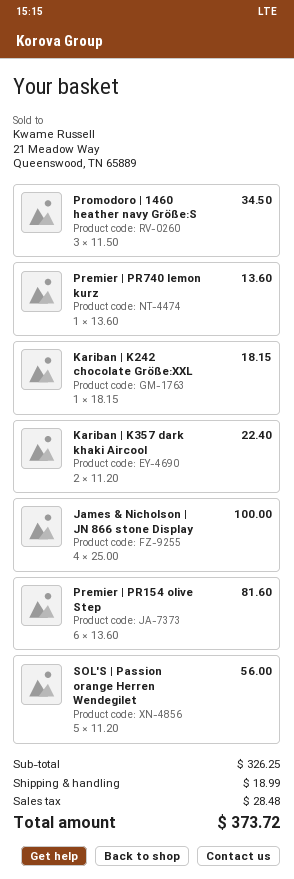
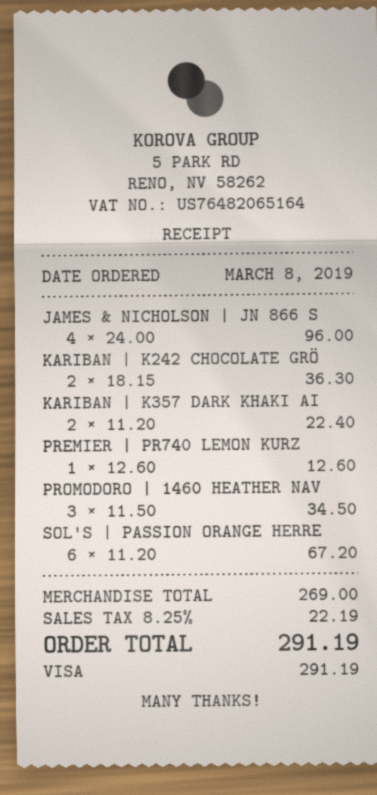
Premier | PR740 lemon kurz: 1 x 13.60 = 13.60 -> 1 x 12.60 = 12.60
Kariban | K242 chocolate Größe:XXL: 1 x 18.15 = 18.15 -> 2 x 18.15 = 36.30
James & Nicholson | JN 866 stone Display: 4 x 25.00 = 100.00 -> 4 x 24.00 = 96.00
Premier | PR154 olive Step: 6 x 13.60 = 81.60 -> none
SOL'S | Passion orange Herren Wendegilet: 5 x 11.20 = 56.00 -> 6 x 11.20 = 67.20
subtotal: 326.25 -> 269.00
shipping: 18.99 -> none
tax: 28.48 -> 22.19
total: 373.72 -> 291.19

